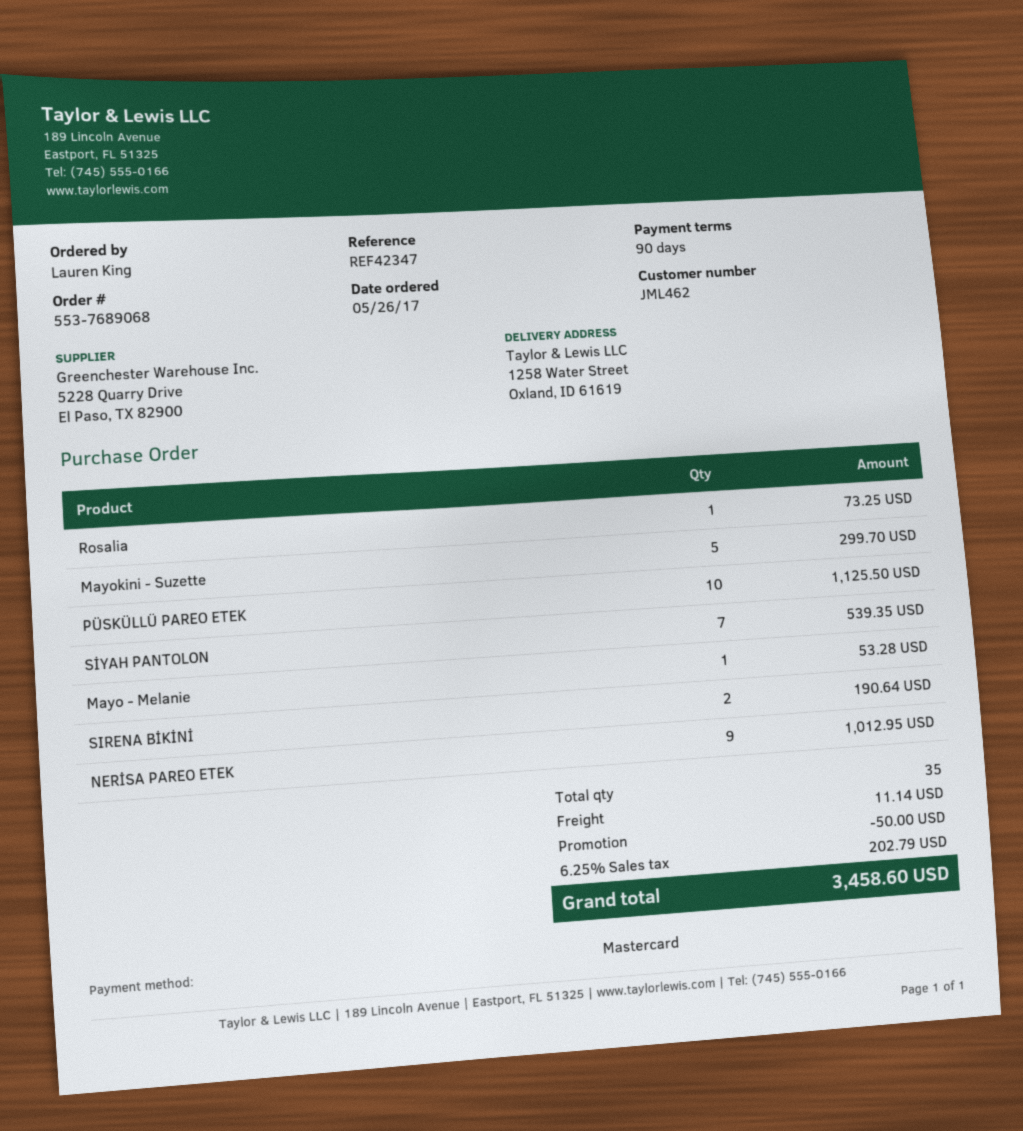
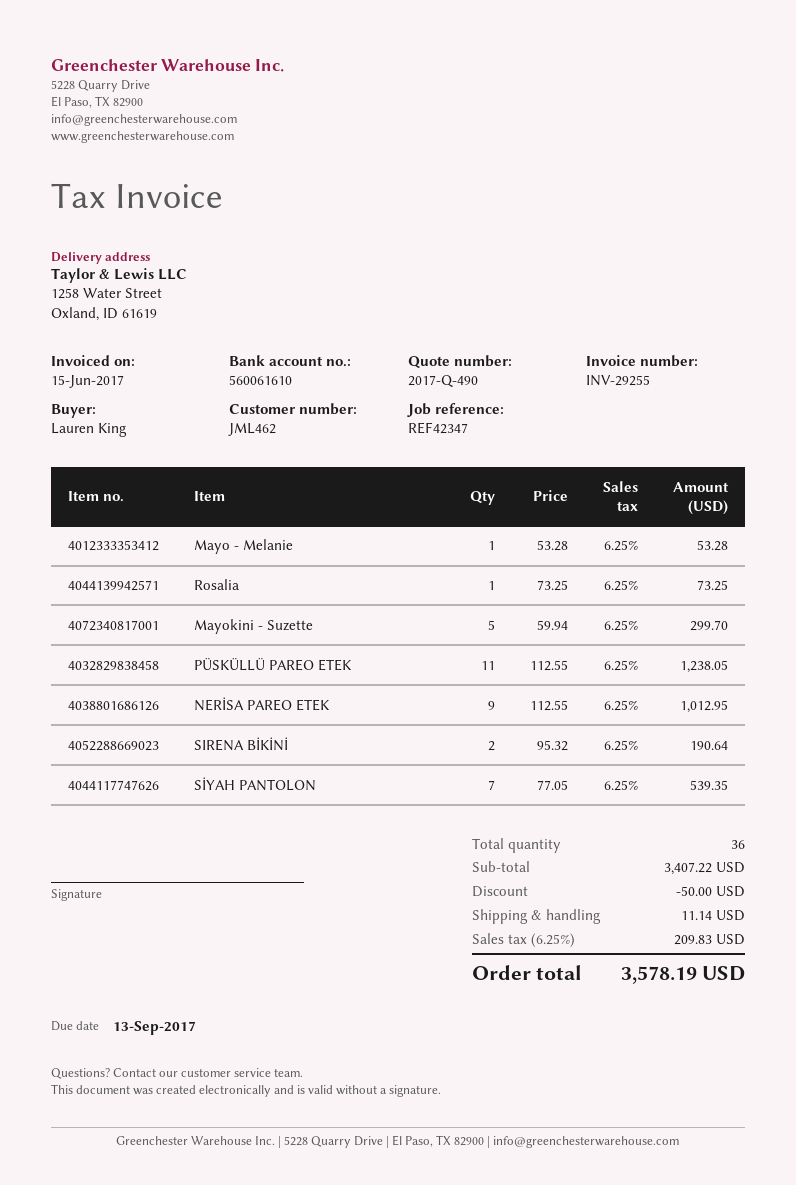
PÜSKÜLLÜ PAREO ETEK: 10 for 1125.50 -> 11 for 1238.05
total quantity: 35 -> 36
tax: 6.25% = 202.79 -> 6.25% = 209.83
total: 3458.60 -> 3578.19

